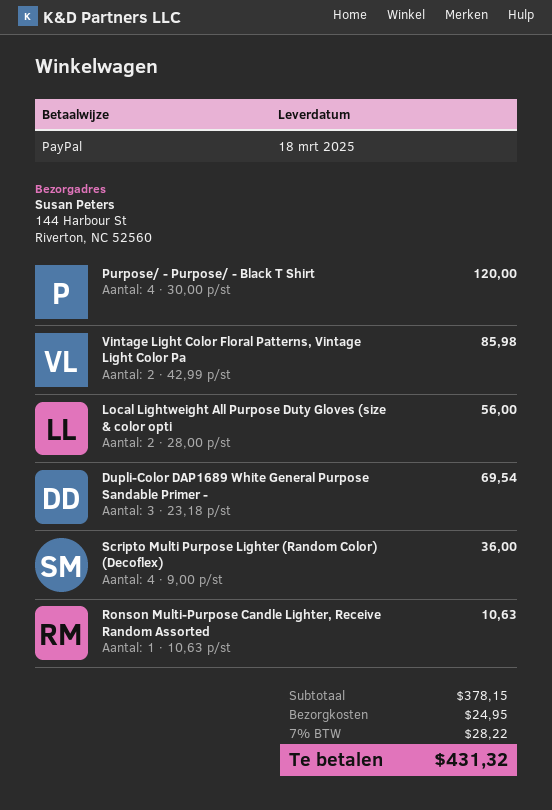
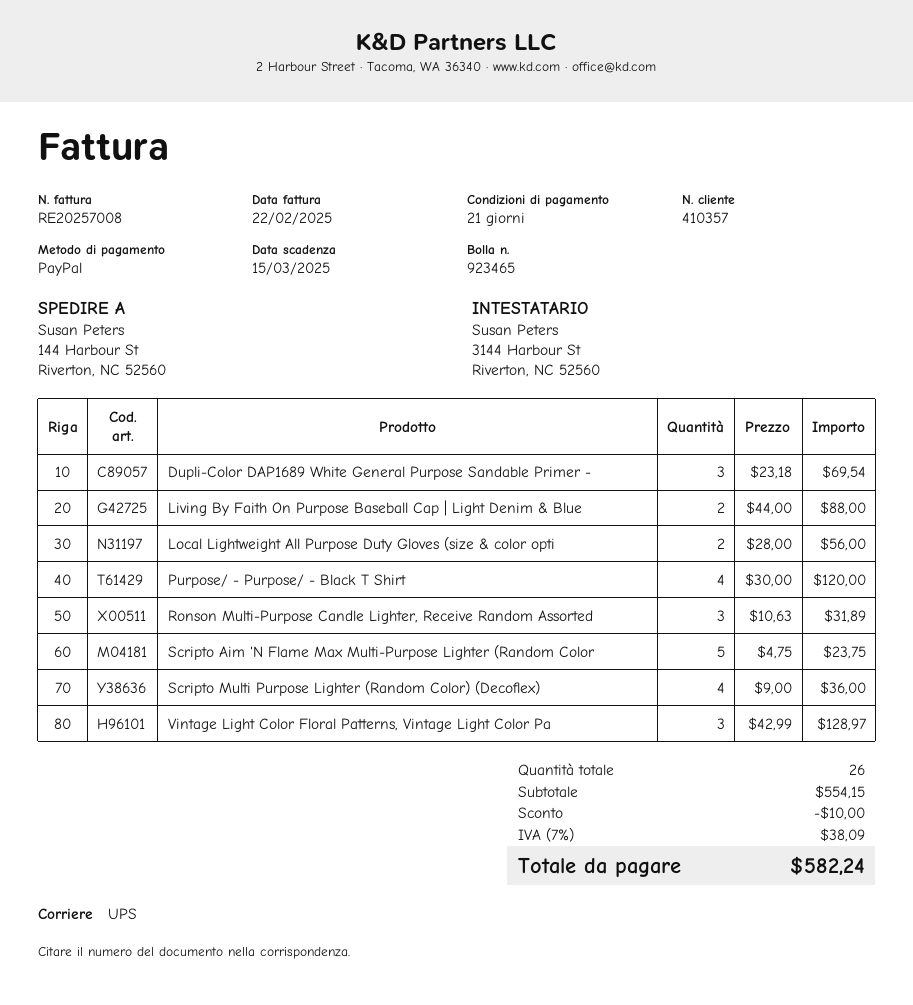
Vintage Light Color Floral Patterns, Vintage Light Color Pa: 2 x 42.99 = 85.98 -> 3 x 42.99 = 128.97
Ronson Multi-Purpose Candle Lighter, Receive Random Assorted: 1 x 10.63 = 10.63 -> 3 x 10.63 = 31.89
Living By Faith On Purpose Baseball Cap | Light Denim & Blue: none -> 2 x 44.00 = 88.00
Scripto Aim 'N Flame Max Multi-Purpose Lighter (Random Color: none -> 5 x 4.75 = 23.75
subtotal: 378.15 -> 554.15
discount: none -> 10.00
shipping: 24.95 -> none
tax: 7% = 28.22 -> 7% = 38.09
total: 431.32 -> 582.24

